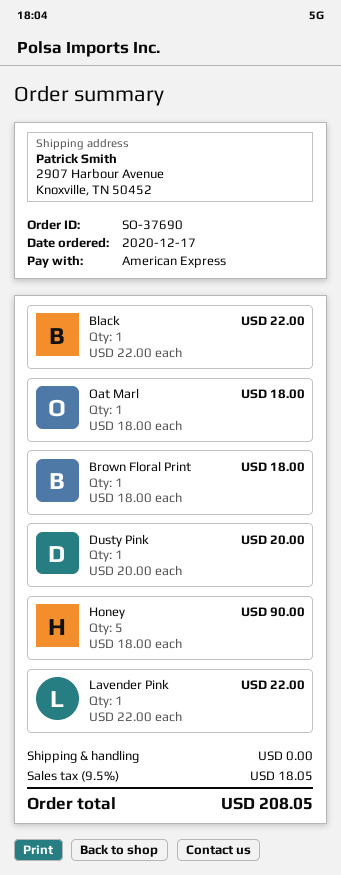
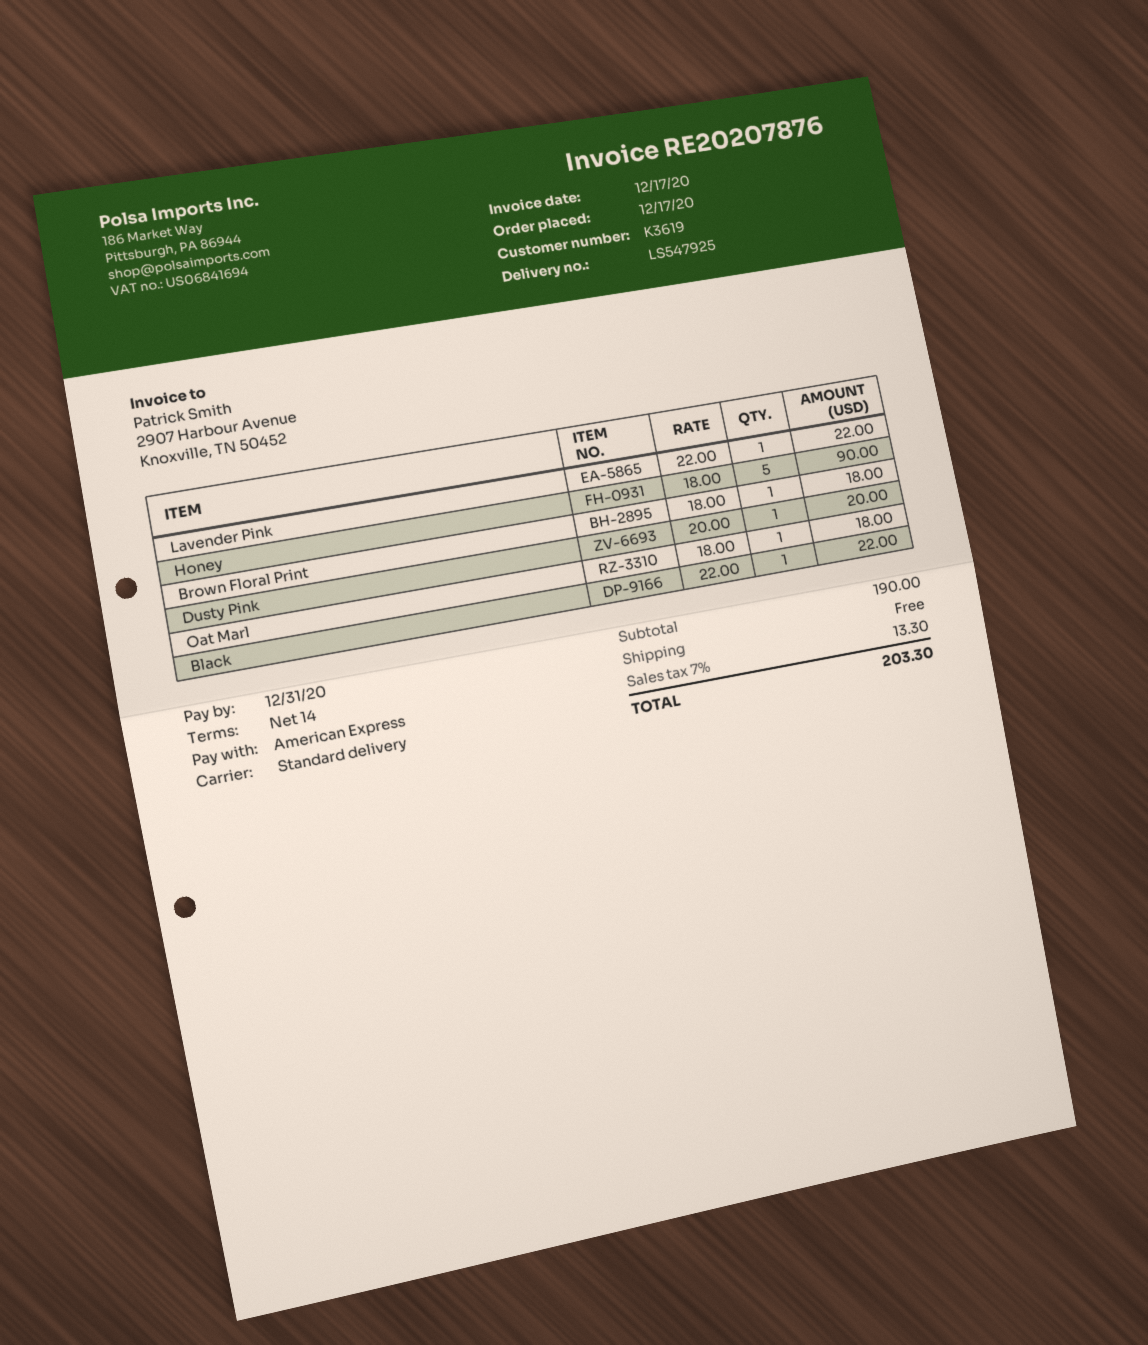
tax: 9.5% = 18.05 -> 7% = 13.30
total: 208.05 -> 203.30

